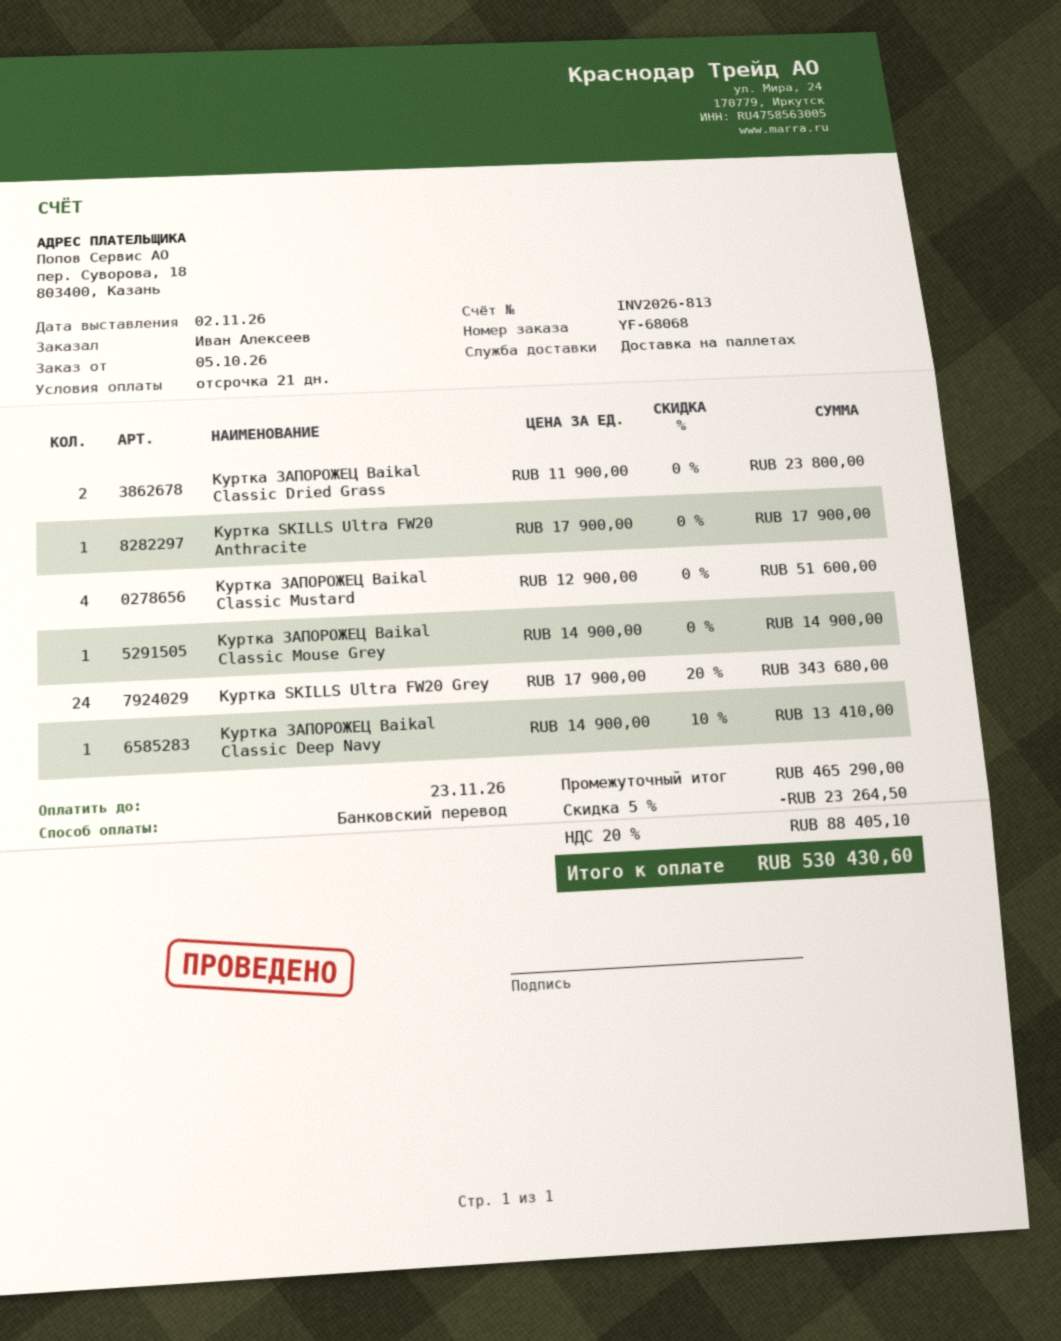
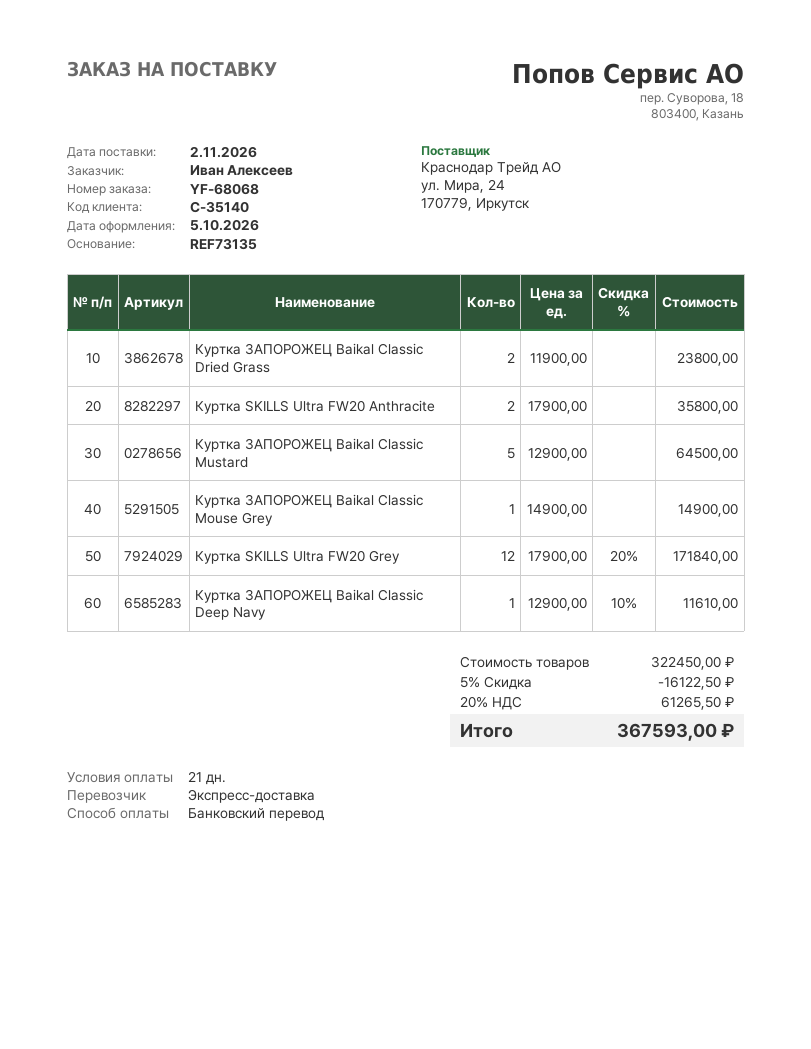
shipping method: pallet freight -> express
Куртка SKILLS Ultra FW20 Anthracite: 1 x 17900.00 = 17900.00 -> 2 x 17900.00 = 35800.00
Куртка ЗАПОРОЖЕЦ Baikal Classic Mustard: 4 x 12900.00 = 51600.00 -> 5 x 12900.00 = 64500.00
Куртка SKILLS Ultra FW20 Grey: 24 x 17900.00 - 20% = 343680.00 -> 12 x 17900.00 - 20% = 171840.00
Куртка ЗАПОРОЖЕЦ Baikal Classic Deep Navy: 1 x 14900.00 - 10% = 13410.00 -> 1 x 12900.00 - 10% = 11610.00
subtotal: 465290.00 -> 322450.00
discount: 5% = 23264.50 -> 5% = 16122.50
tax: 20% = 88405.10 -> 20% = 61265.50
total: 530430.60 -> 367593.00

